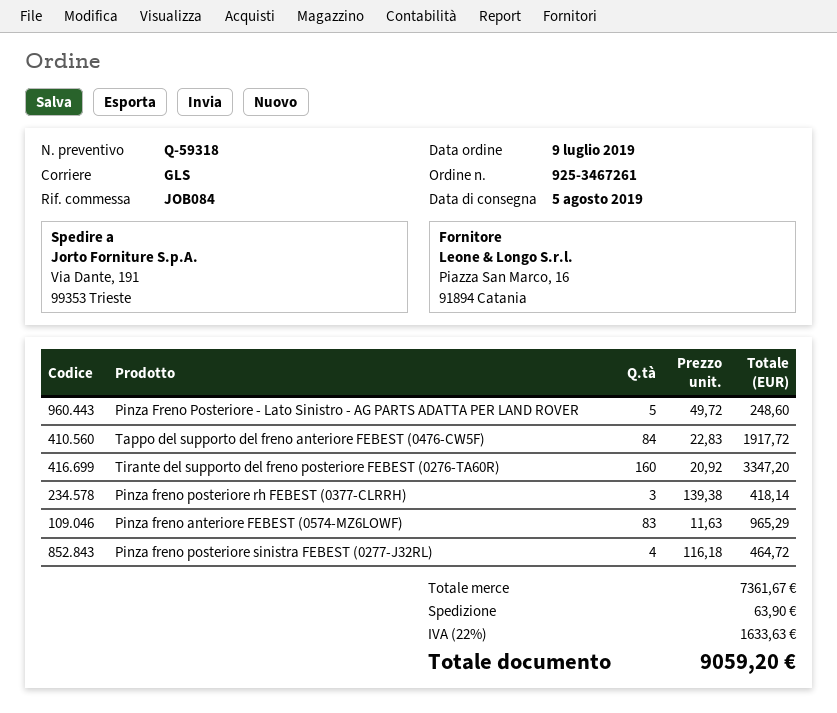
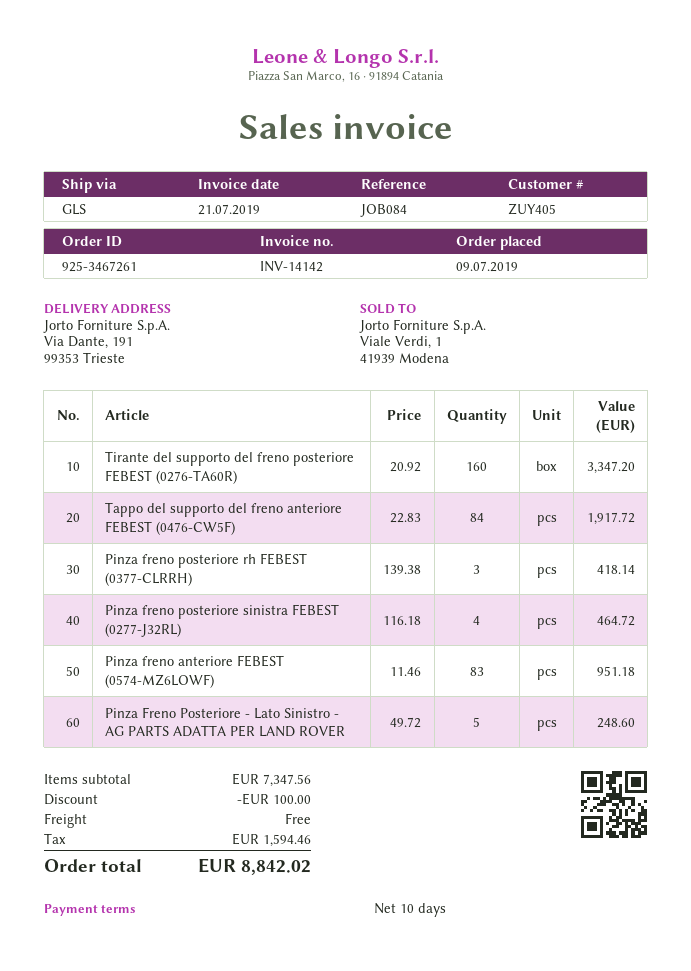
Pinza freno anteriore FEBEST (0574-MZ6LOWF): 83 x 11.63 = 965.29 -> 83 x 11.46 = 951.18
subtotal: 7361.67 -> 7347.56
discount: none -> 100.00
shipping: 63.90 -> 0.00
tax: 1633.63 -> 1594.46
total: 9059.20 -> 8842.02

